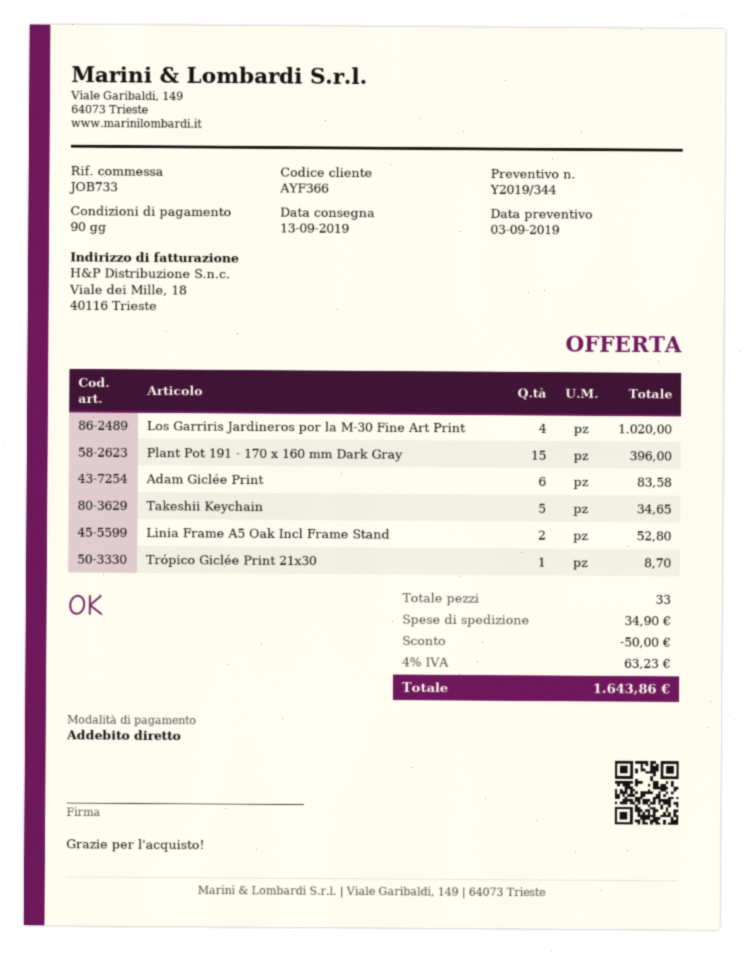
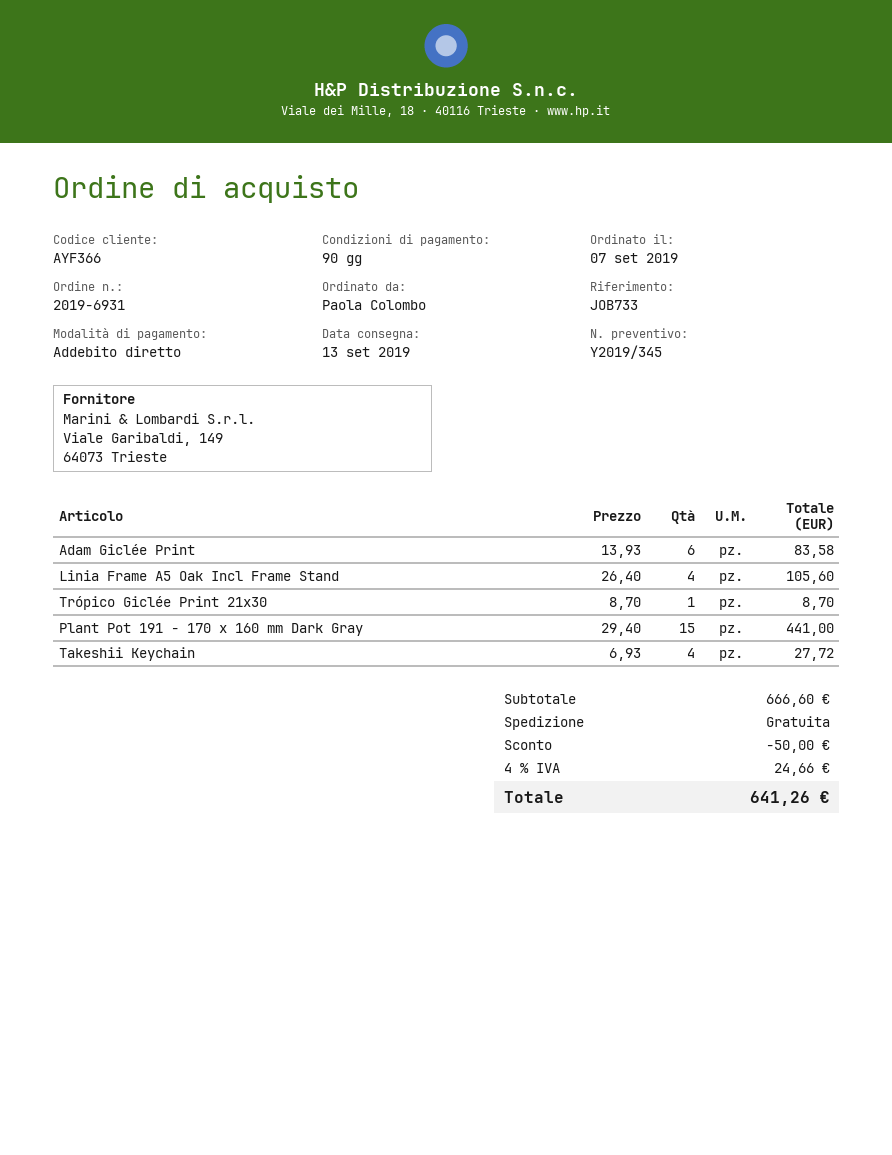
quote number: Y2019/344 -> Y2019/345
Los Garriris Jardineros por la M-30 Fine Art Print: 4 for 1020.00 -> none
Plant Pot 191 - 170 x 160 mm Dark Gray: 15 for 396.00 -> 15 for 441.00
Takeshii Keychain: 5 for 34.65 -> 4 for 27.72
Linia Frame A5 Oak Incl Frame Stand: 2 for 52.80 -> 4 for 105.60
shipping: 34.90 -> 0.00
tax: 4% = 63.23 -> 4% = 24.66
total: 1643.86 -> 641.26

